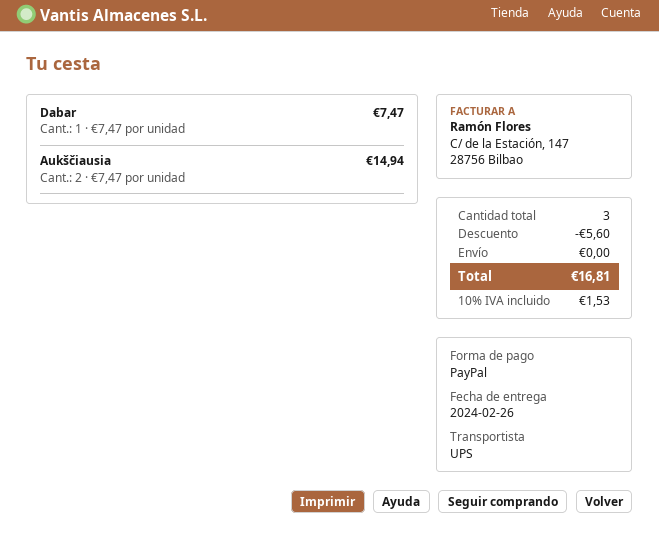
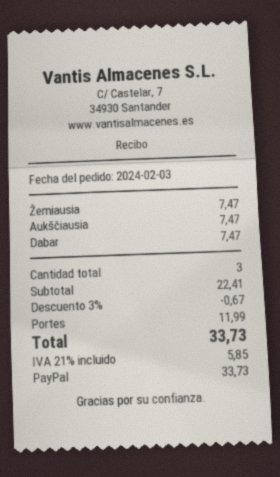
Aukščiausia: 2 x 7.47 = 14.94 -> 1 x 7.47 = 7.47
Žemiausia: none -> 1 x 7.47 = 7.47
discount: 5.60 -> 0.67
shipping: 0.00 -> 11.99
tax: 10% = 1.53 -> 21% = 5.85
total: 16.81 -> 33.73

